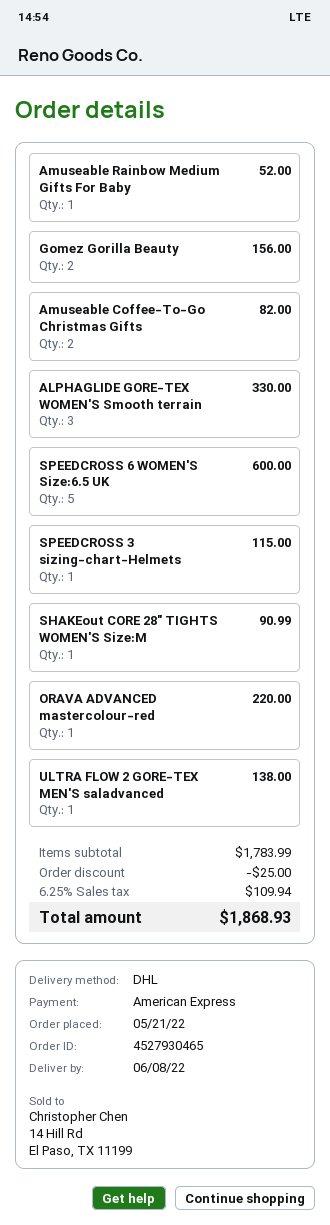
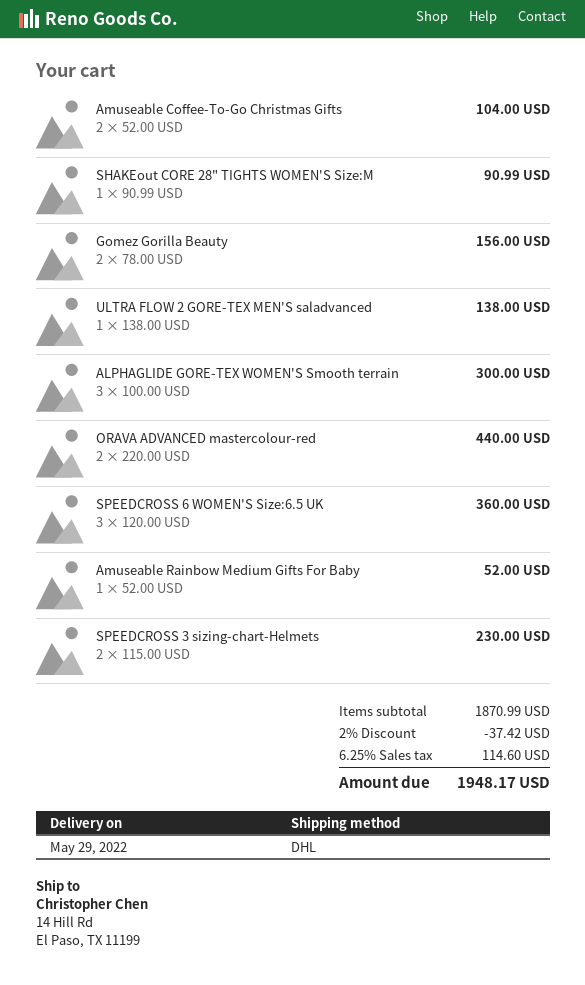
delivery date: 2022-06-08 -> 2022-05-29
Amuseable Coffee-To-Go Christmas Gifts: 2 for 82.00 -> 2 for 104.00
ALPHAGLIDE GORE-TEX WOMEN'S Smooth terrain: 3 for 330.00 -> 3 for 300.00
SPEEDCROSS 6 WOMEN'S Size:6.5 UK: 5 for 600.00 -> 3 for 360.00
SPEEDCROSS 3 sizing-chart-Helmets: 1 for 115.00 -> 2 for 230.00
ORAVA ADVANCED mastercolour-red: 1 for 220.00 -> 2 for 440.00
subtotal: 1783.99 -> 1870.99
discount: 25.00 -> 37.42
tax: 6.25% = 109.94 -> 6.25% = 114.60
total: 1868.93 -> 1948.17

